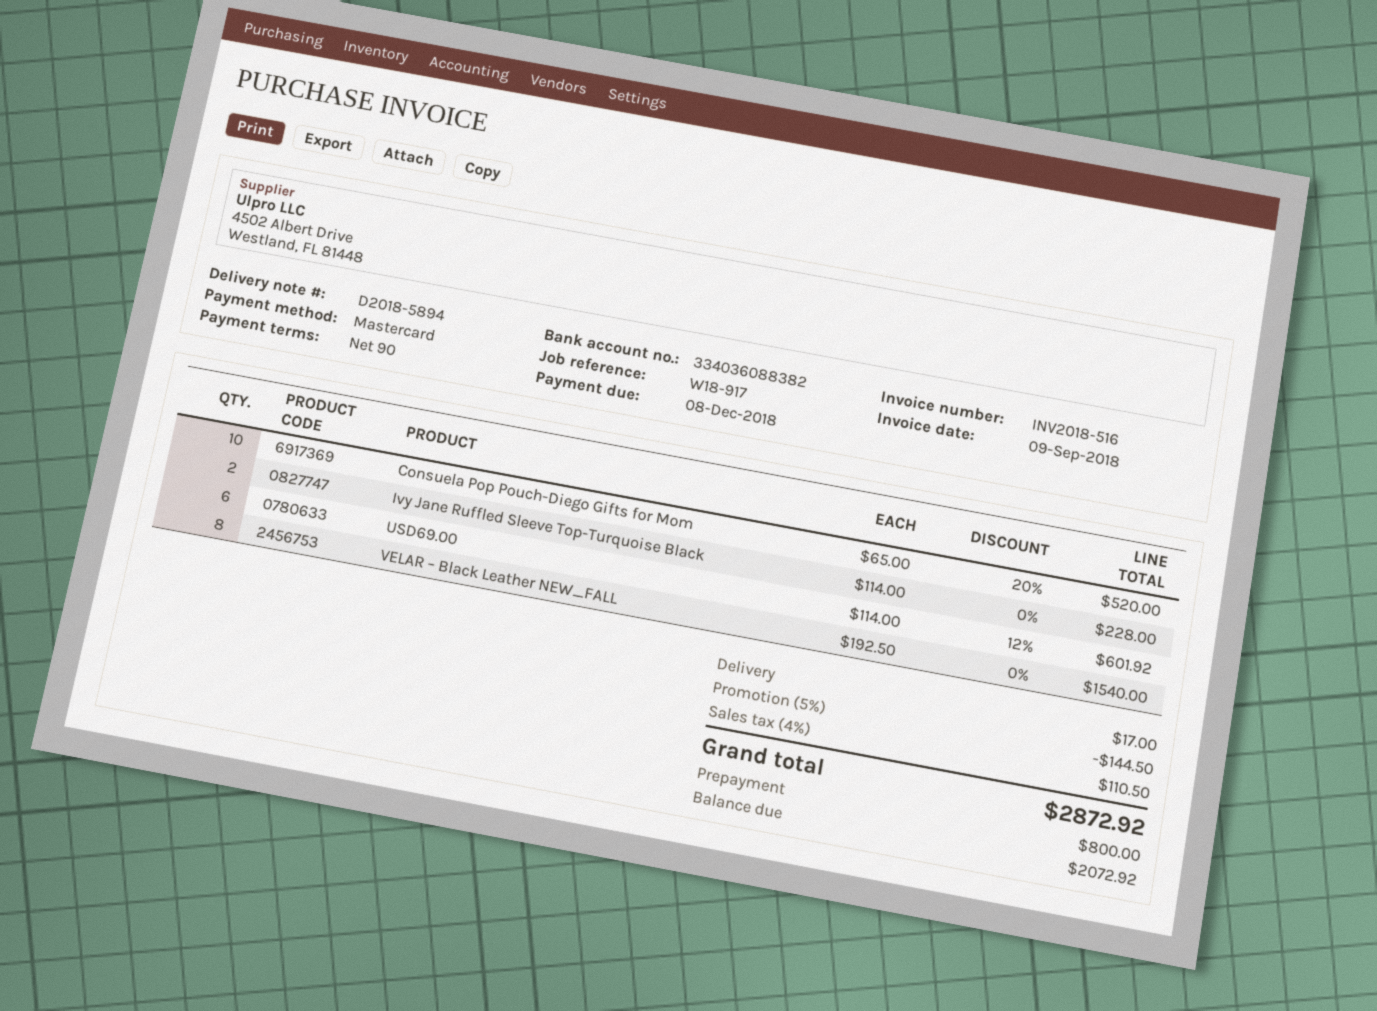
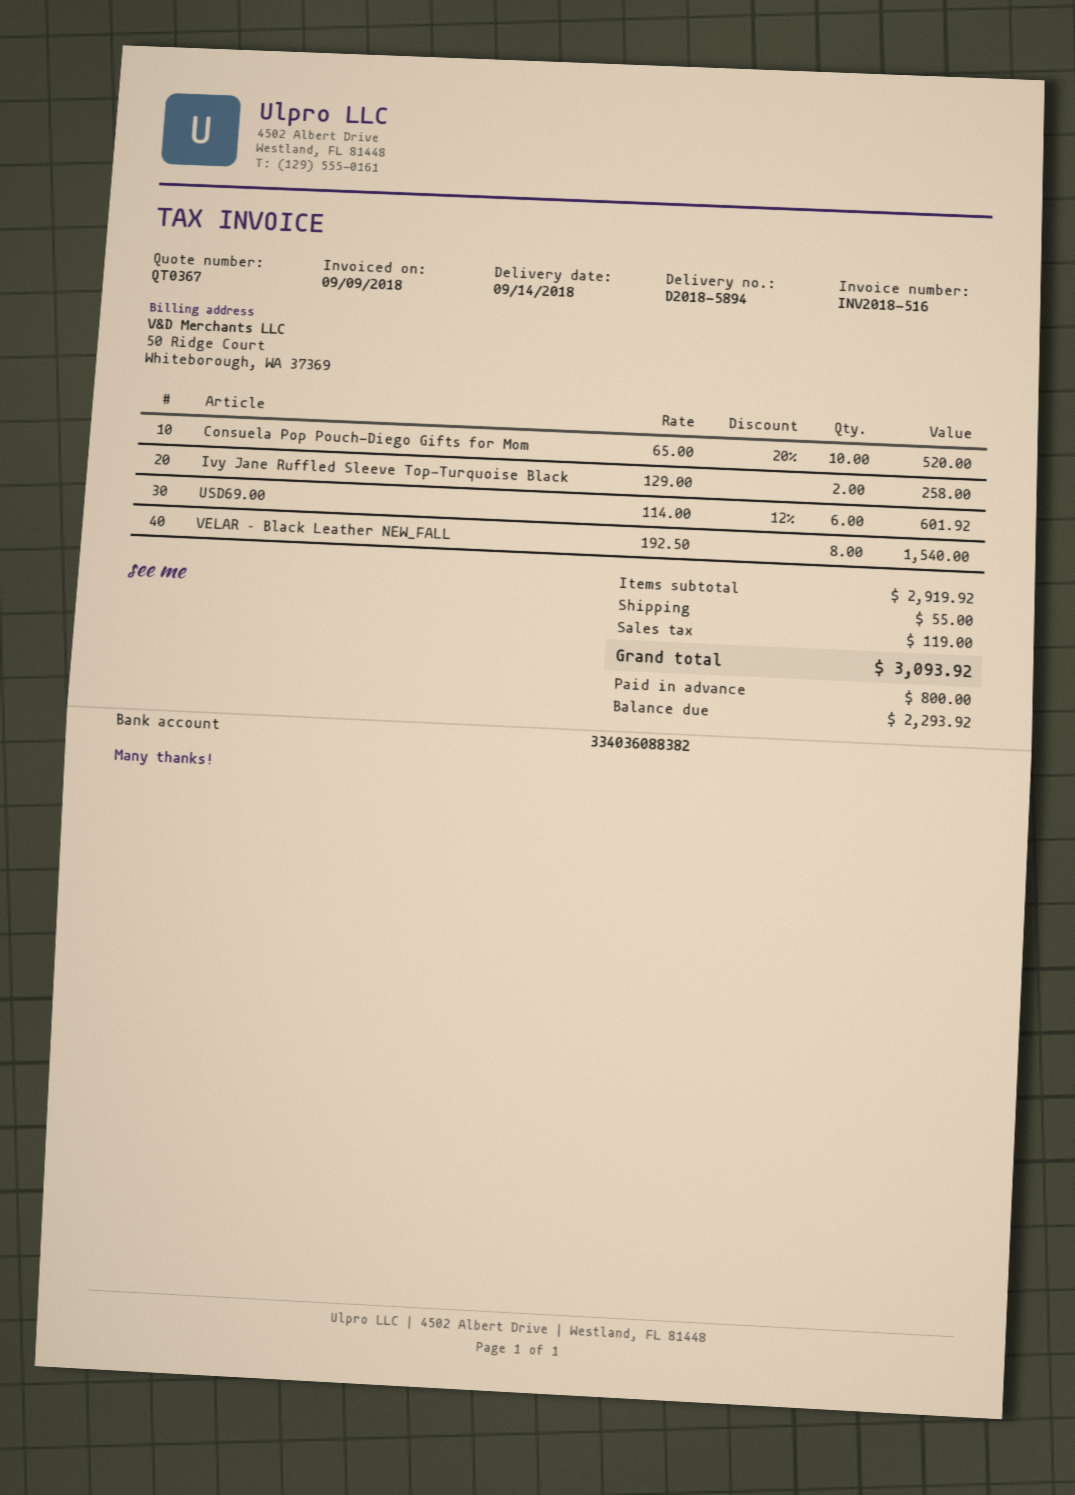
Ivy Jane Ruffled Sleeve Top-Turquoise Black: 2 x 114.00 = 228.00 -> 2 x 129.00 = 258.00
discount: 5% = 144.50 -> none
shipping: 17.00 -> 55.00
tax: 110.50 -> 119.00
total: 2872.92 -> 3093.92
balance: 2072.92 -> 2293.92

